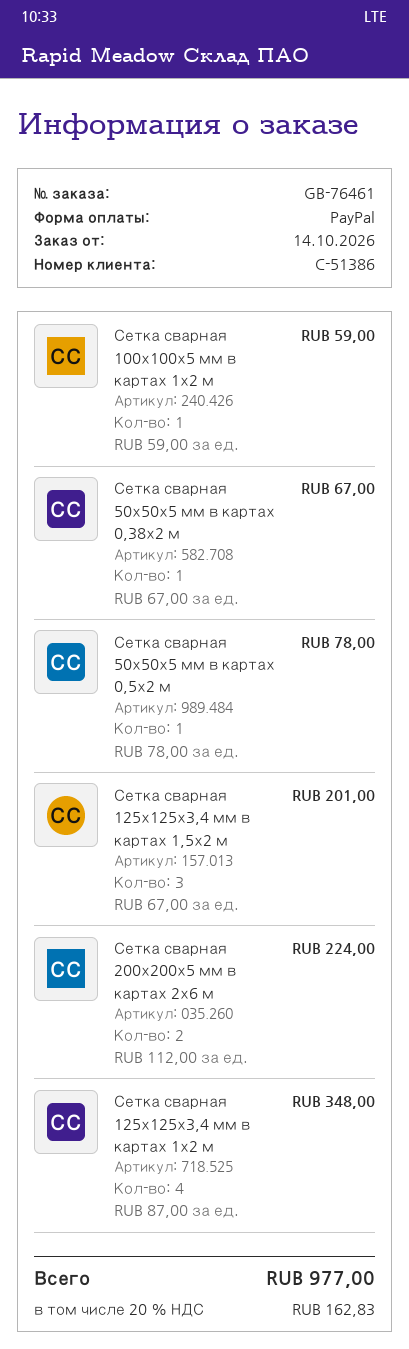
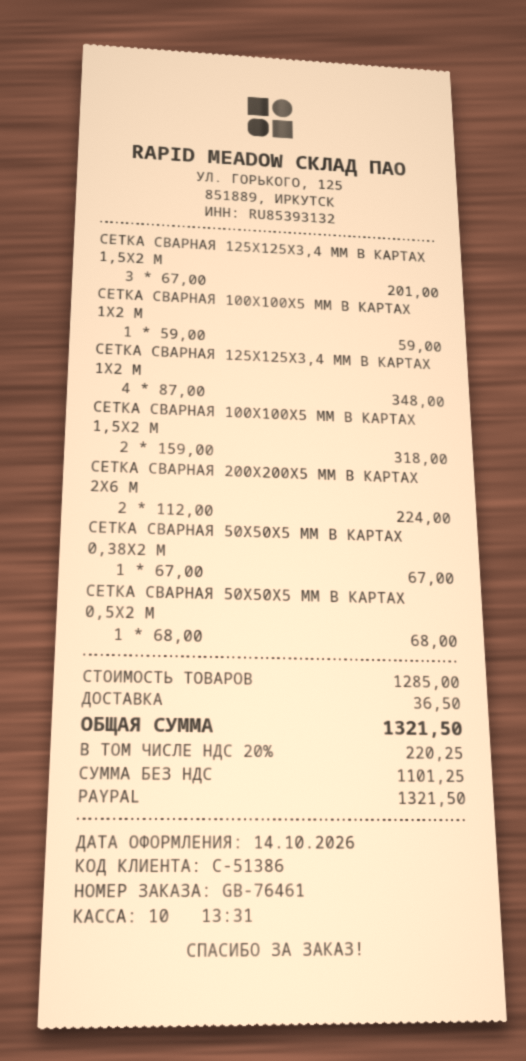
Сетка сварная 50х50х5 мм в картах 0,5х2 м: 1 x 78.00 = 78.00 -> 1 x 68.00 = 68.00
СЕТКА СВАРНАЯ 100Х100Х5 ММ В КАРТАХ 1,5Х2 М: none -> 2 x 159.00 = 318.00
shipping: none -> 36.50
tax: 20% = 162.83 -> 20% = 220.25
total: 977.00 -> 1321.50

